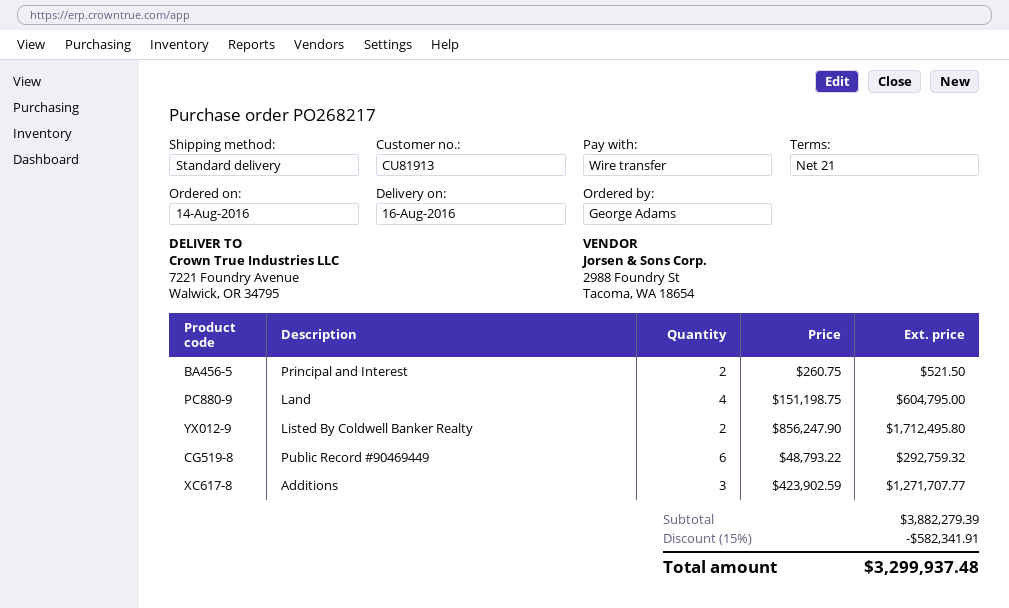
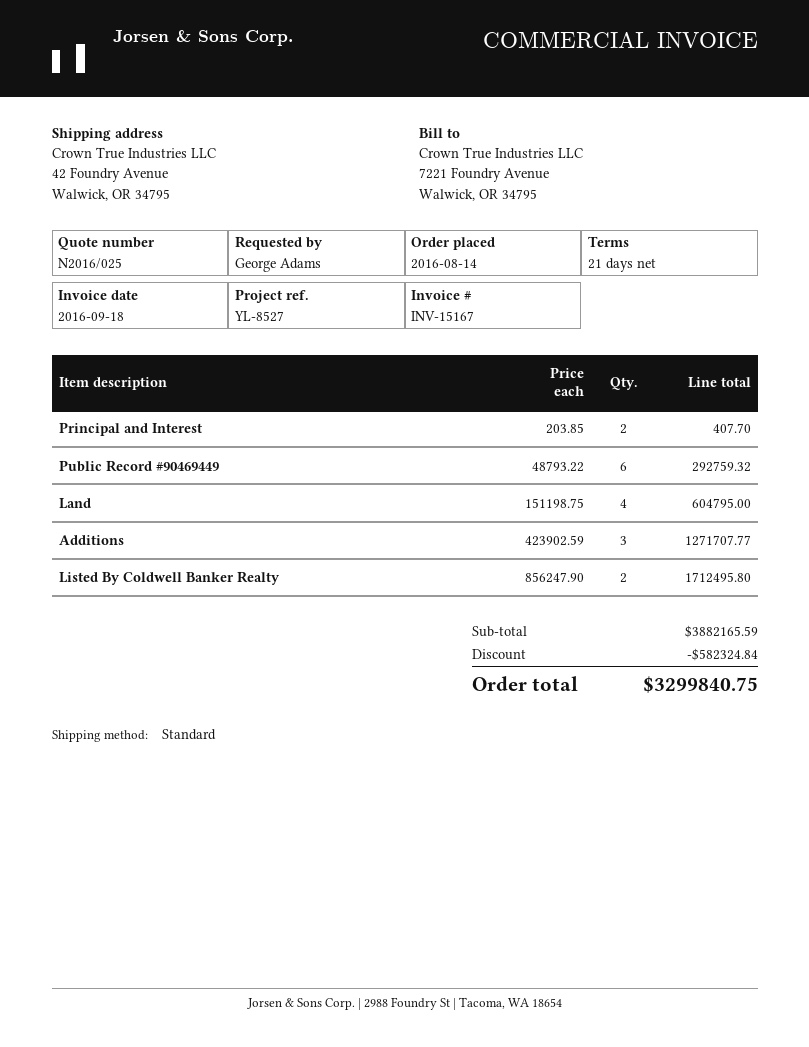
ship to: 7221 Foundry Avenue, Walwick, OR 34795 -> 42 Foundry Avenue, Walwick, OR 34795
Principal and Interest: 2 x 260.75 = 521.50 -> 2 x 203.85 = 407.70
subtotal: 3882279.39 -> 3882165.59
discount: 582341.91 -> 582324.84
total: 3299937.48 -> 3299840.75

